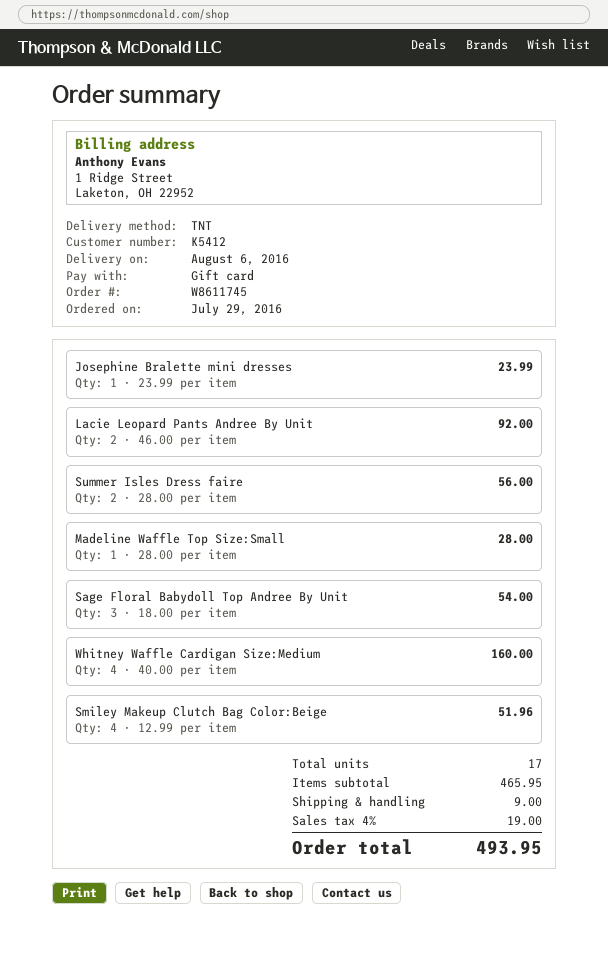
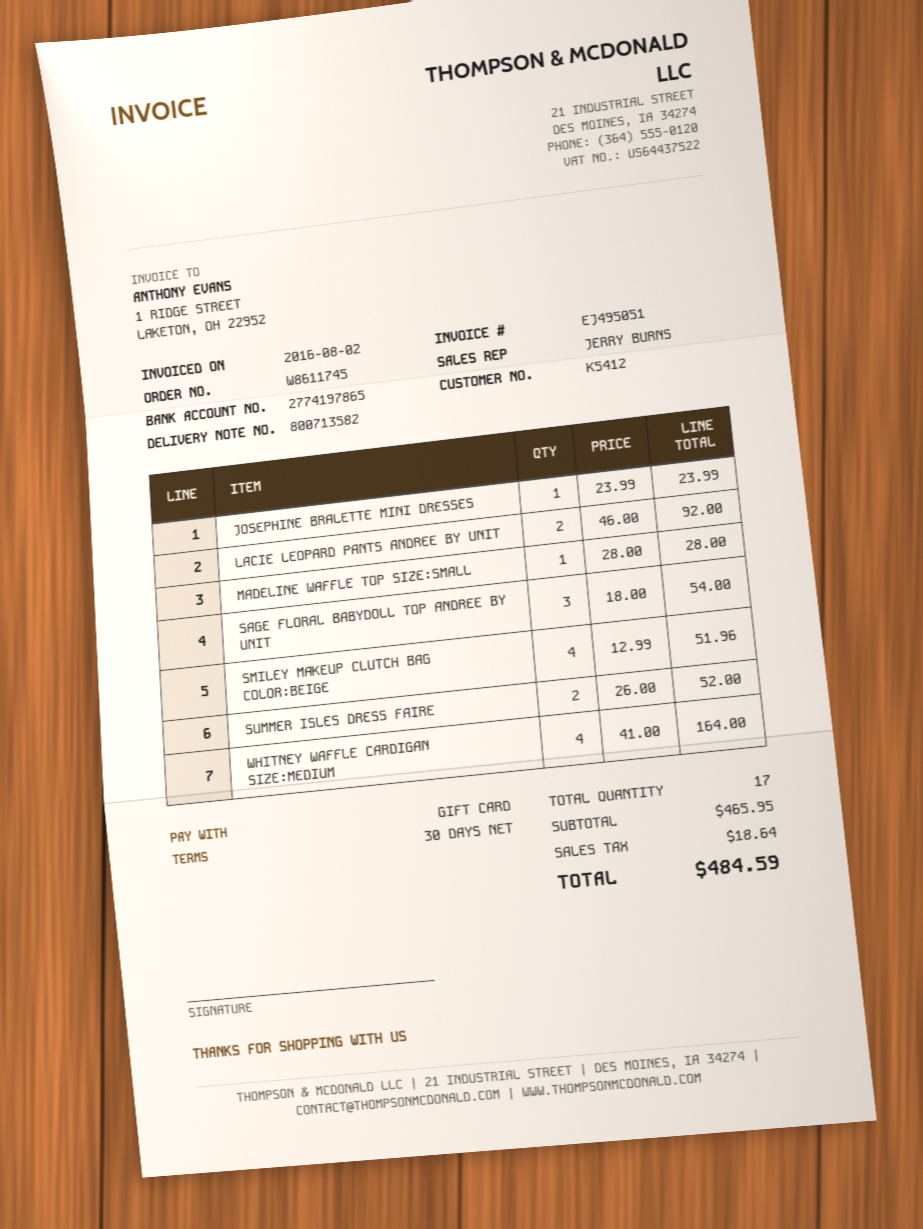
Summer Isles Dress faire: 2 x 28.00 = 56.00 -> 2 x 26.00 = 52.00
Whitney Waffle Cardigan Size:Medium: 4 x 40.00 = 160.00 -> 4 x 41.00 = 164.00
shipping: 9.00 -> none
tax: 19.00 -> 18.64
total: 493.95 -> 484.59

